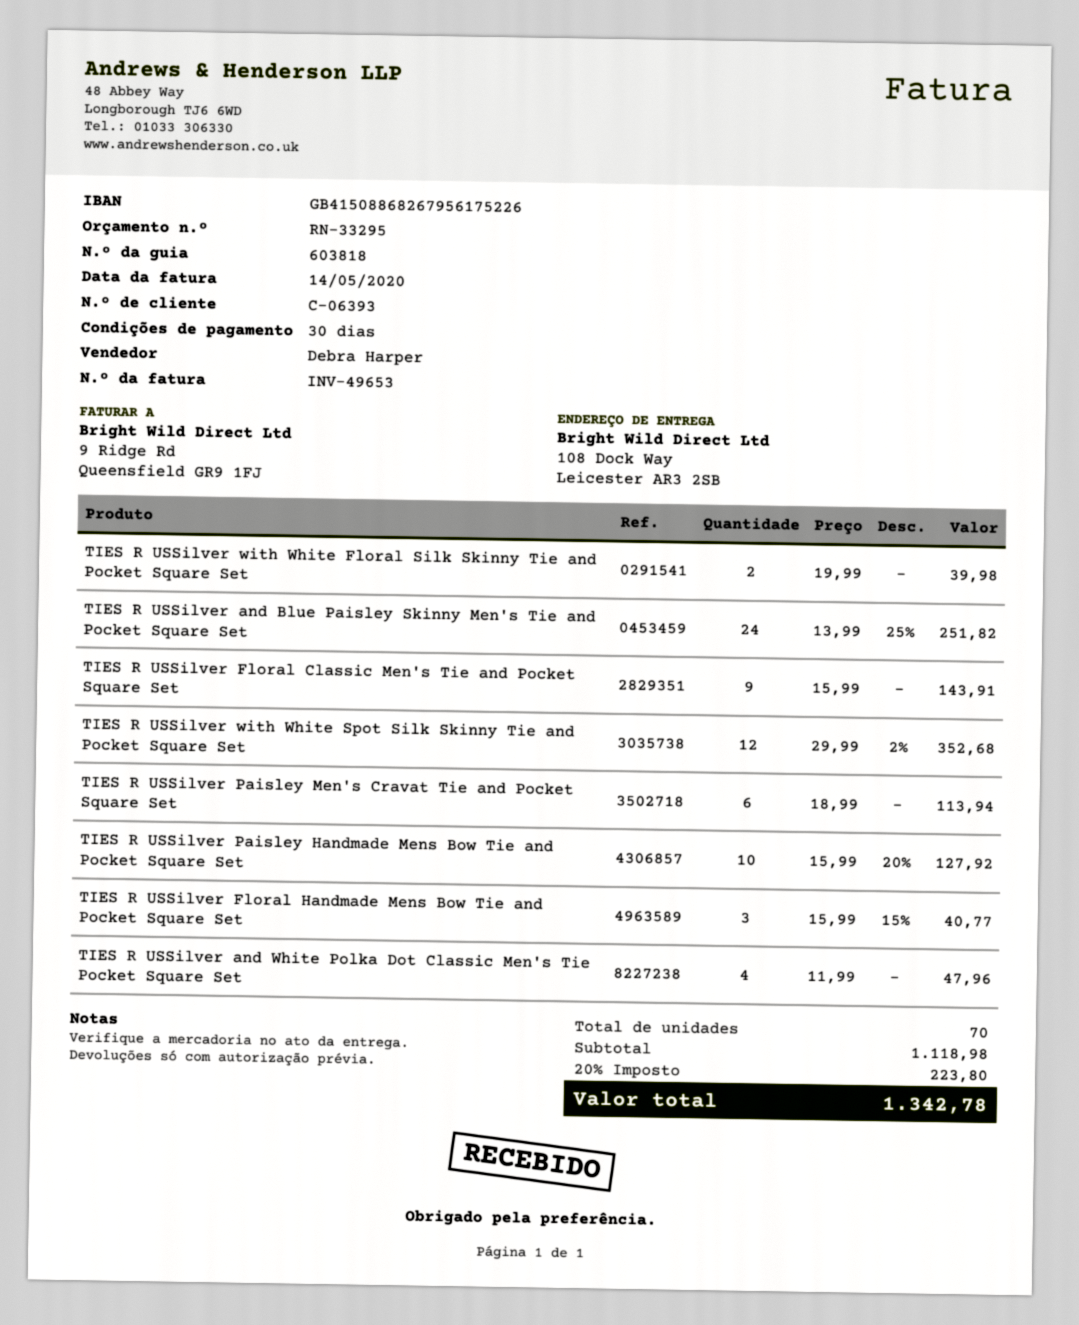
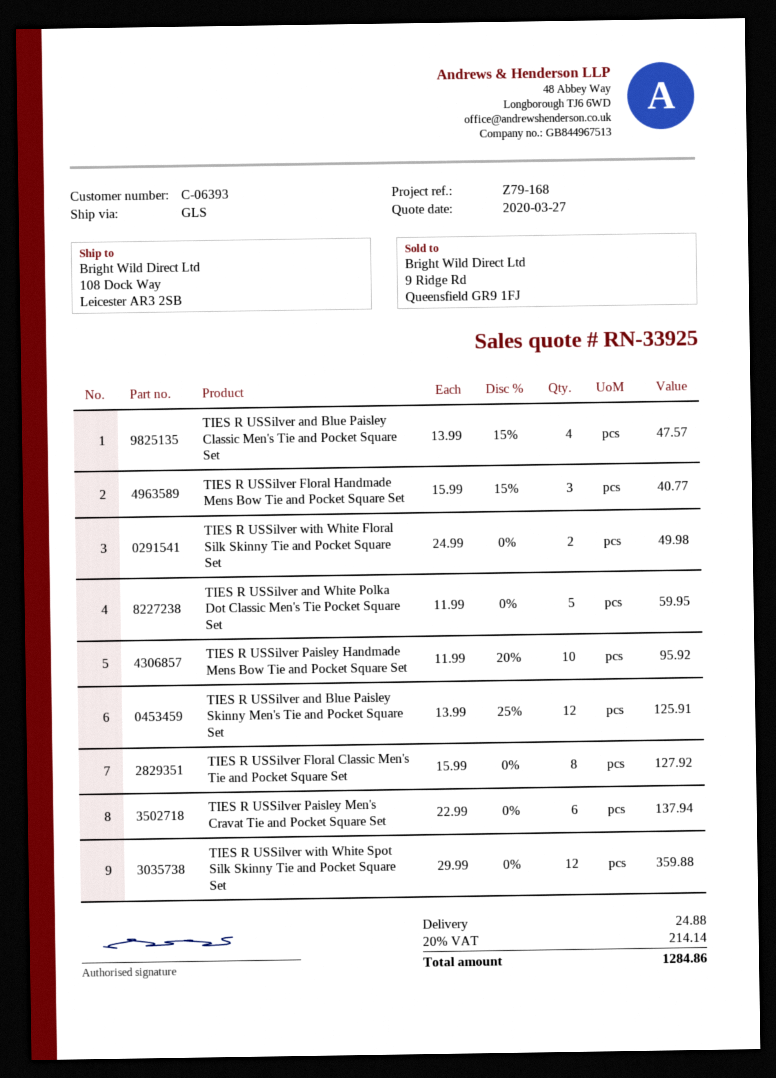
quote number: RN-33295 -> RN-33925
TIES R USSilver with White Floral Silk Skinny Tie and Pocket Square Set: 2 x 19.99 = 39.98 -> 2 x 24.99 = 49.98
TIES R USSilver and Blue Paisley Skinny Men's Tie and Pocket Square Set: 24 x 13.99 - 25% = 251.82 -> 12 x 13.99 - 25% = 125.91
TIES R USSilver Floral Classic Men's Tie and Pocket Square Set: 9 x 15.99 = 143.91 -> 8 x 15.99 = 127.92
TIES R USSilver with White Spot Silk Skinny Tie and Pocket Square Set: 12 x 29.99 - 2% = 352.68 -> 12 x 29.99 = 359.88
TIES R USSilver Paisley Men's Cravat Tie and Pocket Square Set: 6 x 18.99 = 113.94 -> 6 x 22.99 = 137.94
TIES R USSilver Paisley Handmade Mens Bow Tie and Pocket Square Set: 10 x 15.99 - 20% = 127.92 -> 10 x 11.99 - 20% = 95.92
TIES R USSilver and White Polka Dot Classic Men's Tie Pocket Square Set: 4 x 11.99 = 47.96 -> 5 x 11.99 = 59.95
TIES R USSilver and Blue Paisley Classic Men's Tie and Pocket Square Set: none -> 4 x 13.99 - 15% = 47.57
shipping: none -> 24.88
tax: 20% = 223.80 -> 20% = 214.14
total: 1342.78 -> 1284.86

